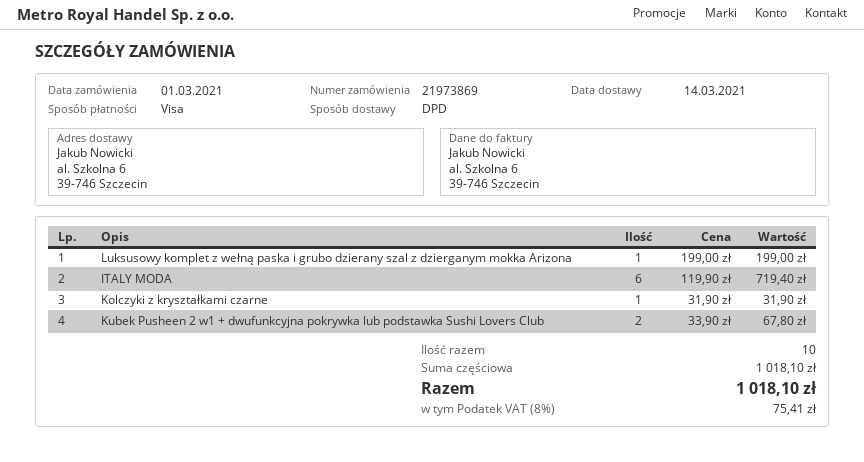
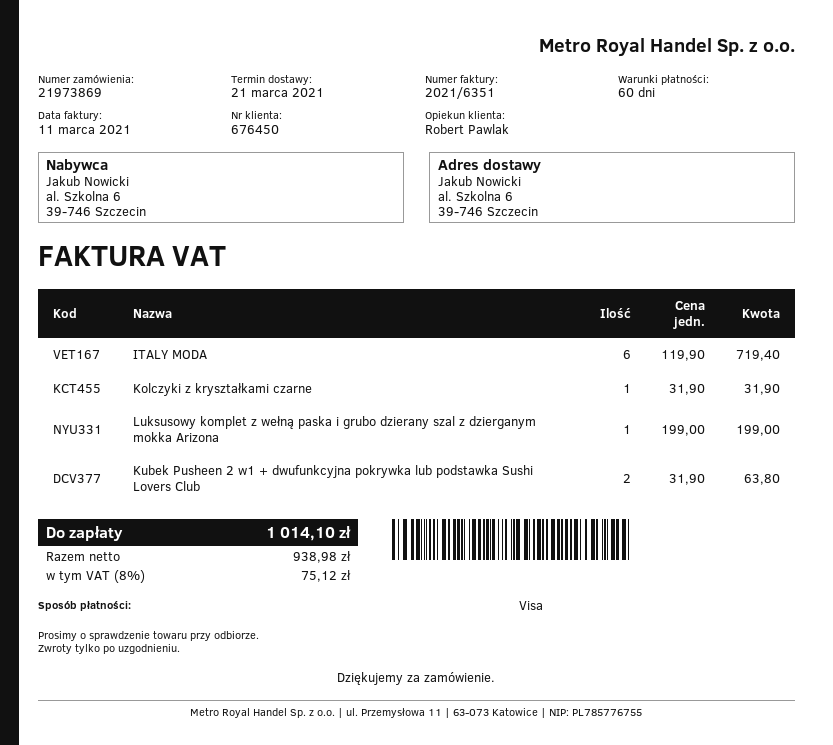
delivery date: 2021-03-14 -> 2021-03-21
Kubek Pusheen 2 w1 + dwufunkcyjna pokrywka lub podstawka Sushi Lovers Club: 2 x 33.90 = 67.80 -> 2 x 31.90 = 63.80
tax: 8% = 75.41 -> 8% = 75.12
total: 1018.10 -> 1014.10

